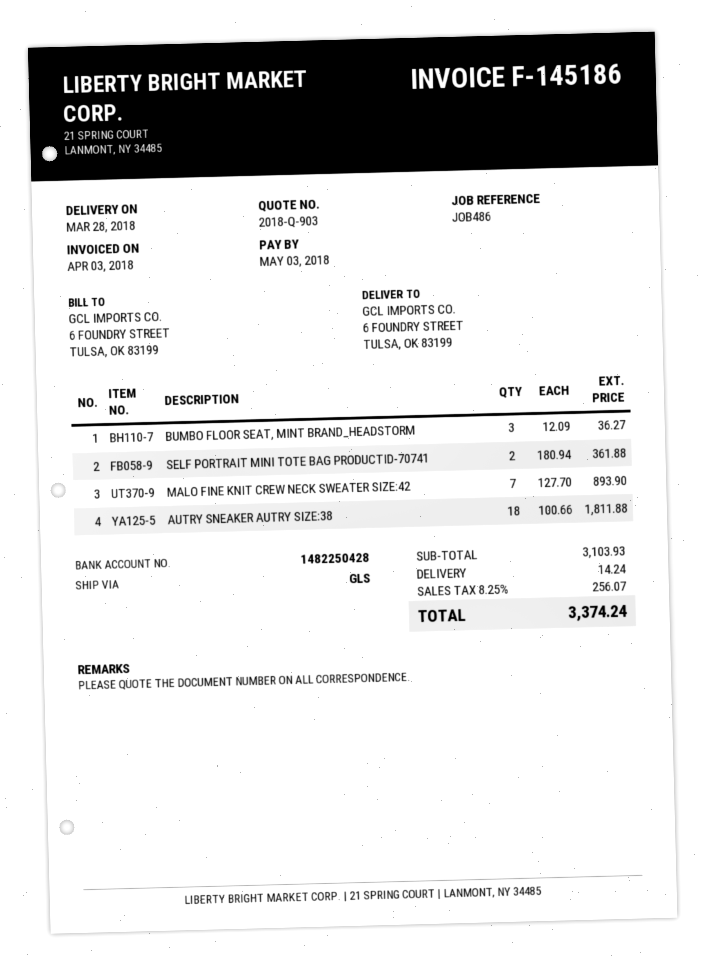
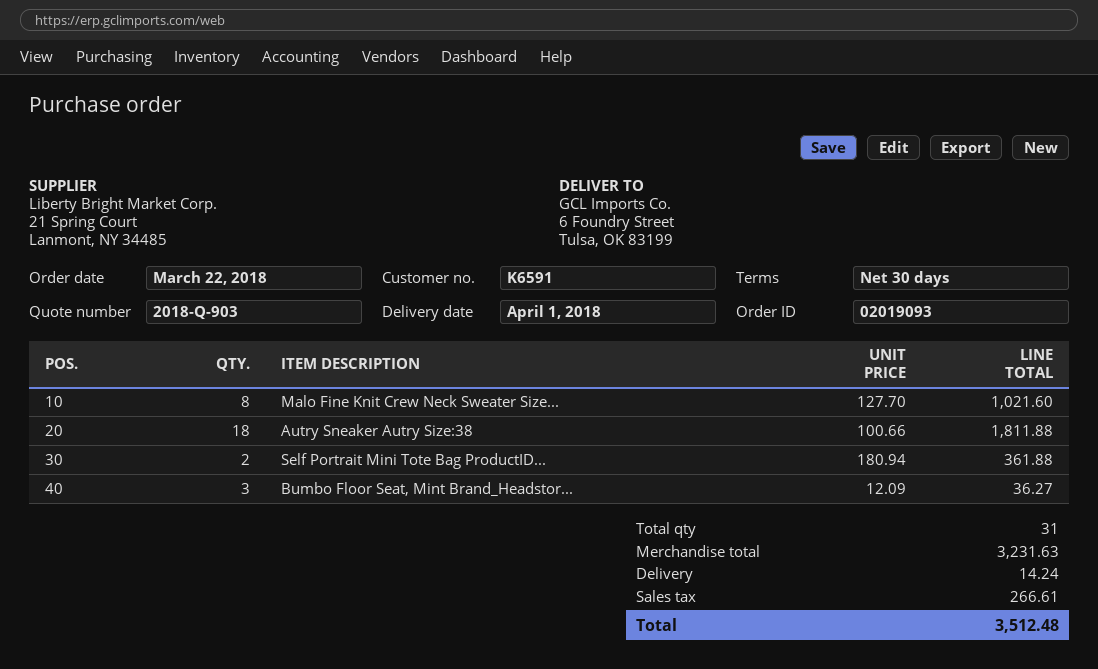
delivery date: 2018-03-28 -> 2018-04-01
MALO FINE KNIT CREW NECK SWEATER SIZE:42: 7 x 127.70 = 893.90 -> 8 x 127.70 = 1021.60
subtotal: 3103.93 -> 3231.63
tax: 256.07 -> 266.61
total: 3374.24 -> 3512.48

